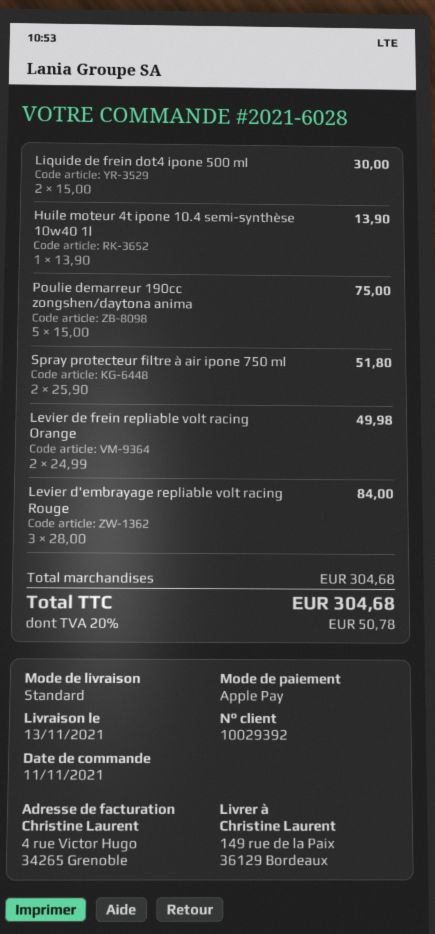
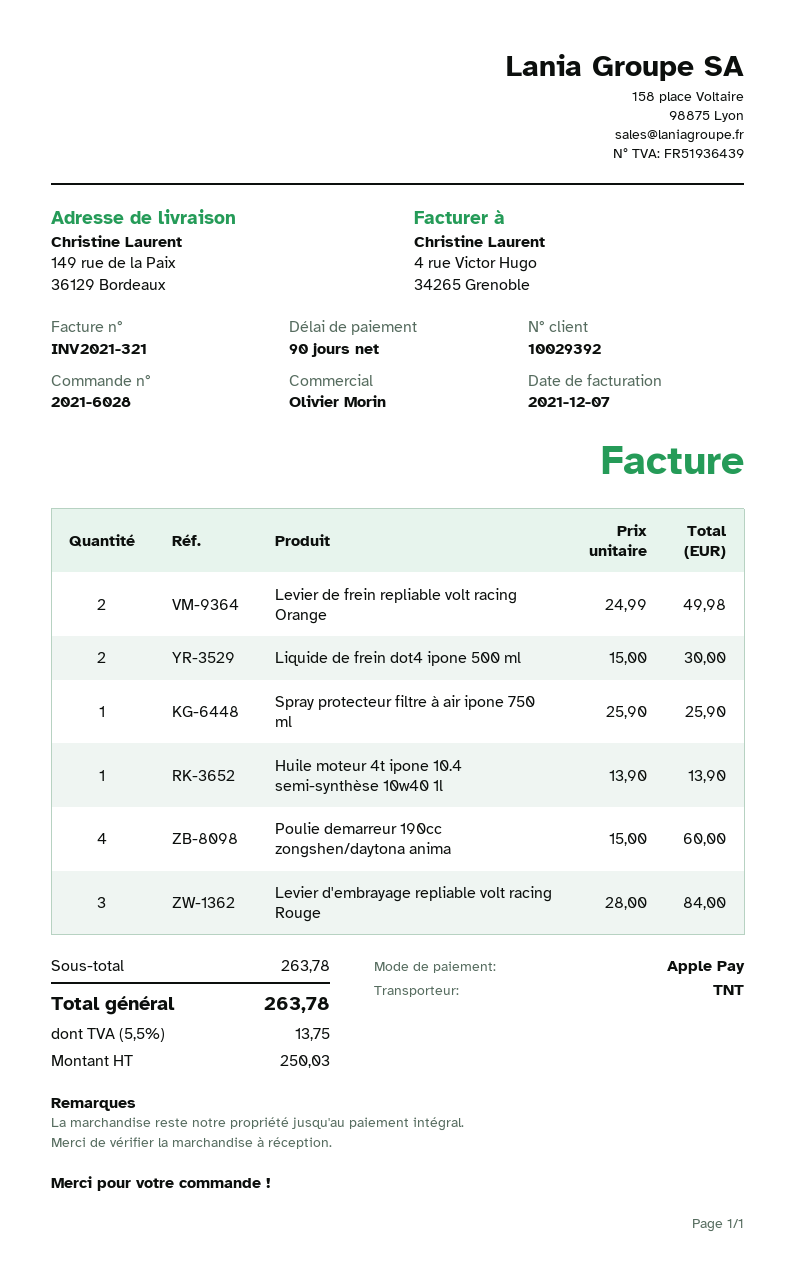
shipping method: standard -> TNT
Poulie demarreur 190cc zongshen/daytona anima: 5 x 15.00 = 75.00 -> 4 x 15.00 = 60.00
Spray protecteur filtre à air ipone 750 ml: 2 x 25.90 = 51.80 -> 1 x 25.90 = 25.90
subtotal: 304.68 -> 263.78
tax: 20% = 50.78 -> 5.5% = 13.75
total: 304.68 -> 263.78

